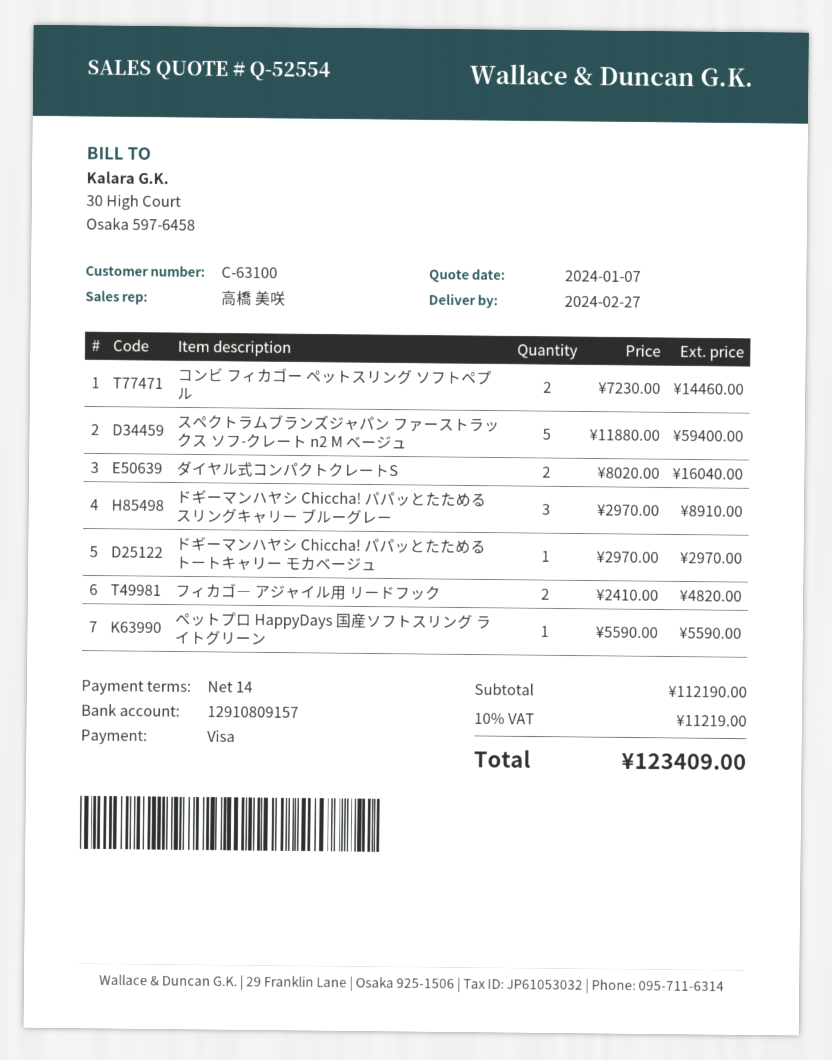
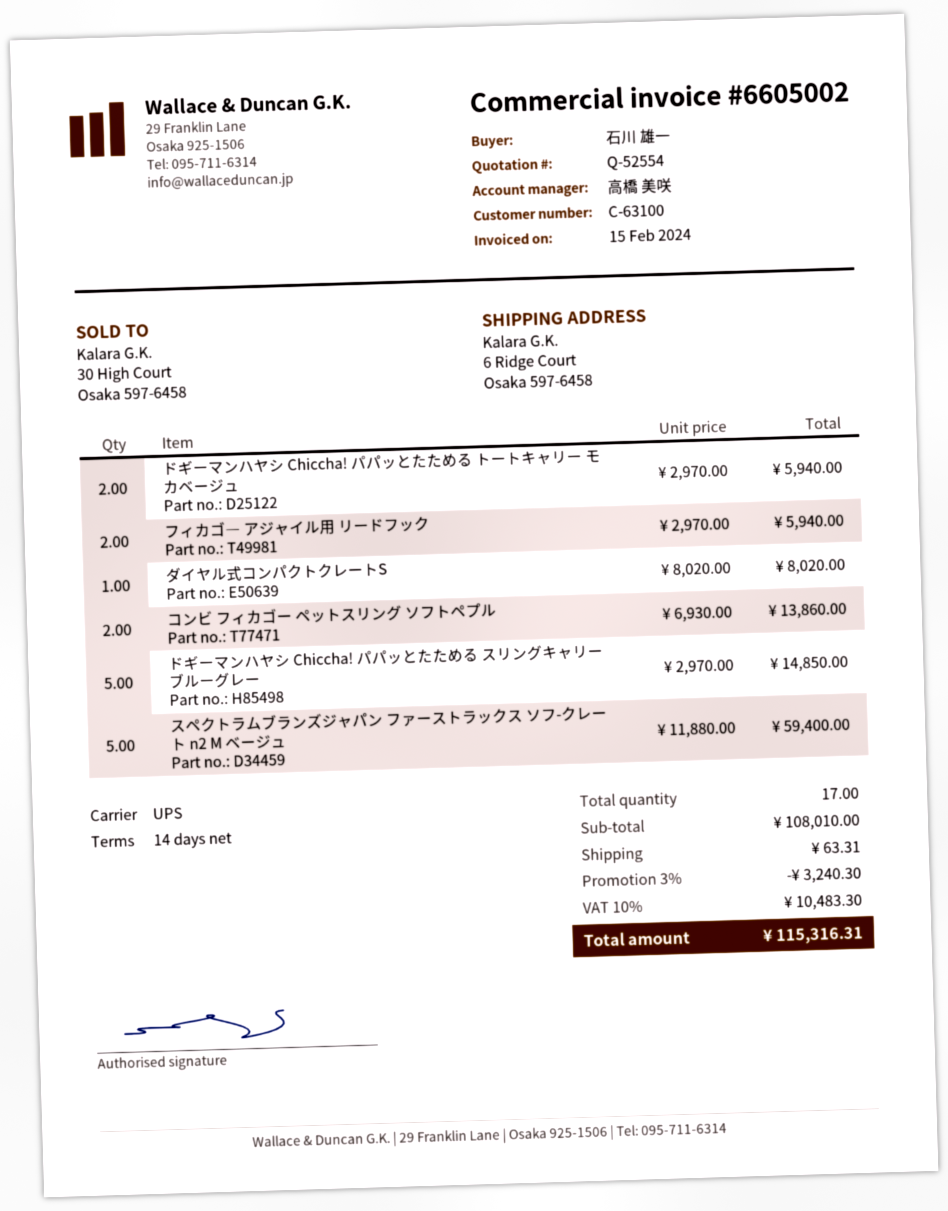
コンビ フィカゴー ペットスリング ソフトペプル: 2 x 7230.00 = 14460.00 -> 2 x 6930.00 = 13860.00
ダイヤル式コンパクトクレートS: 2 x 8020.00 = 16040.00 -> 1 x 8020.00 = 8020.00
ドギーマンハヤシ Chiccha! パパッとたためる スリングキャリー ブルーグレー: 3 x 2970.00 = 8910.00 -> 5 x 2970.00 = 14850.00
ドギーマンハヤシ Chiccha! パパッとたためる トートキャリー モカベージュ: 1 x 2970.00 = 2970.00 -> 2 x 2970.00 = 5940.00
フィカゴ― アジャイル用 リードフック: 2 x 2410.00 = 4820.00 -> 2 x 2970.00 = 5940.00
ペットプロ HappyDays 国産ソフトスリング ライトグリーン: 1 x 5590.00 = 5590.00 -> none
subtotal: 112190.00 -> 108010.00
discount: none -> 3% = 3240.30
shipping: none -> 63.31
tax: 10% = 11219.00 -> 10% = 10483.30
total: 123409.00 -> 115316.31

